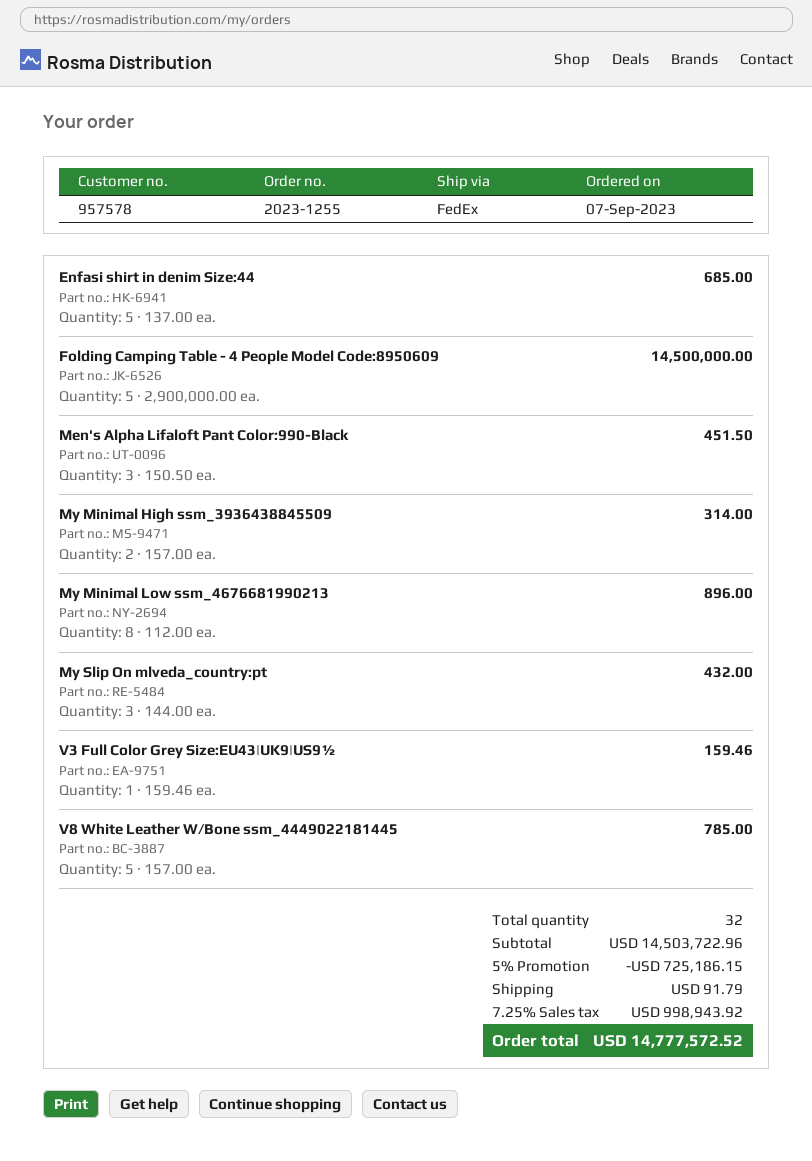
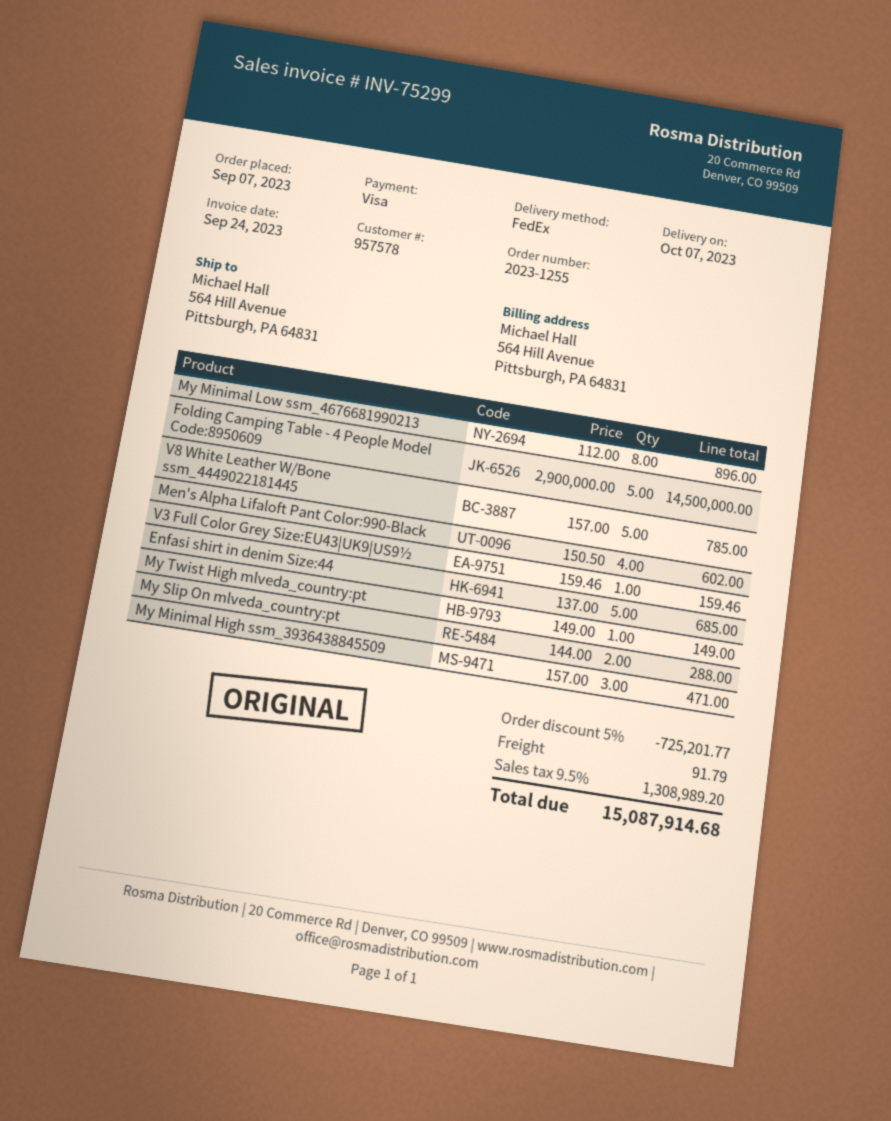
Men's Alpha Lifaloft Pant Color:990-Black: 3 x 150.50 = 451.50 -> 4 x 150.50 = 602.00
My Minimal High ssm_3936438845509: 2 x 157.00 = 314.00 -> 3 x 157.00 = 471.00
My Slip On mlveda_country:pt: 3 x 144.00 = 432.00 -> 2 x 144.00 = 288.00
My Twist High mlveda_country:pt: none -> 1 x 149.00 = 149.00
discount: 5% = 725186.15 -> 5% = 725201.77
tax: 7.25% = 998943.92 -> 9.5% = 1308989.20
total: 14777572.52 -> 15087914.68

